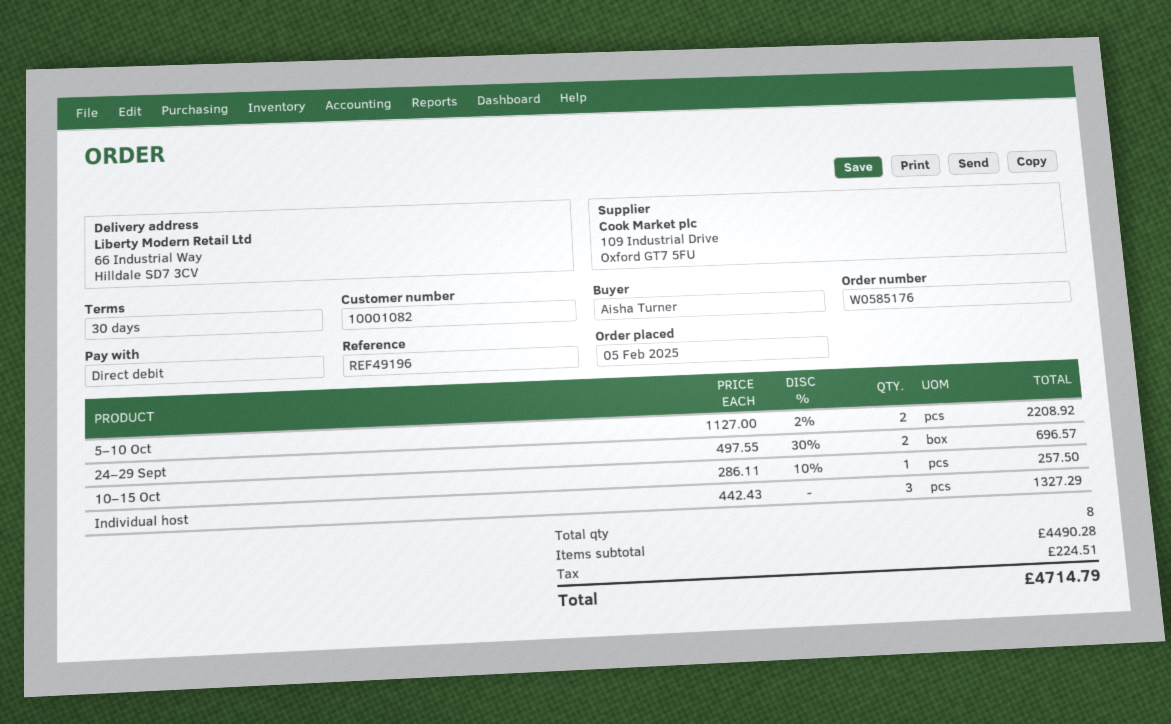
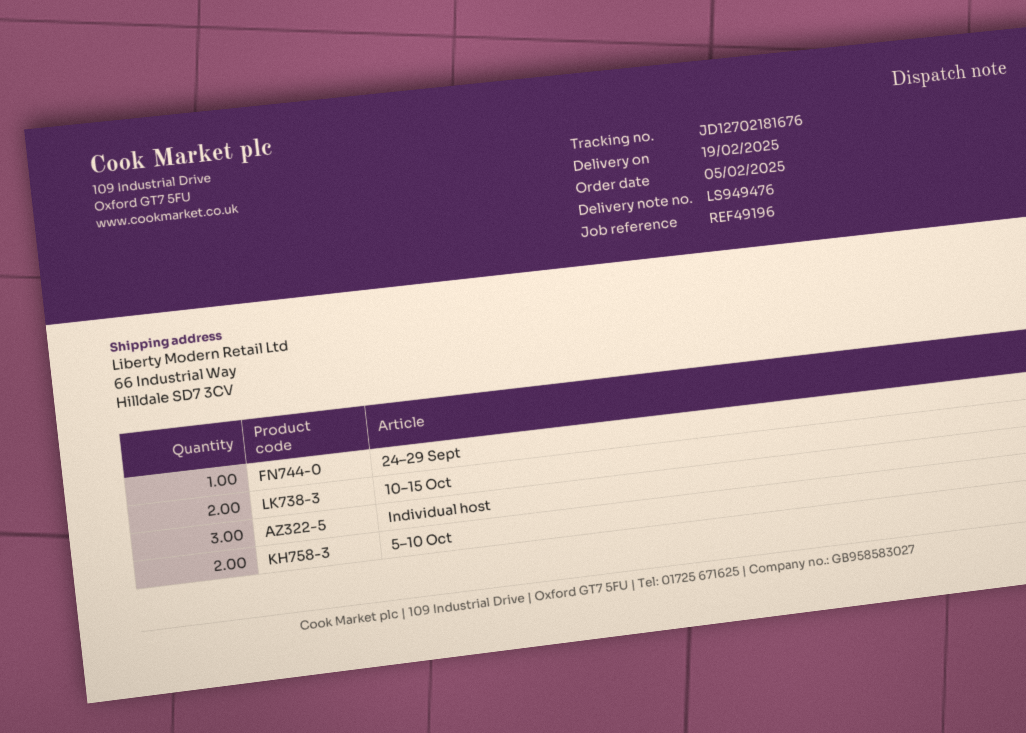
24–29 Sept: 2 -> 1
10–15 Oct: 1 -> 2

